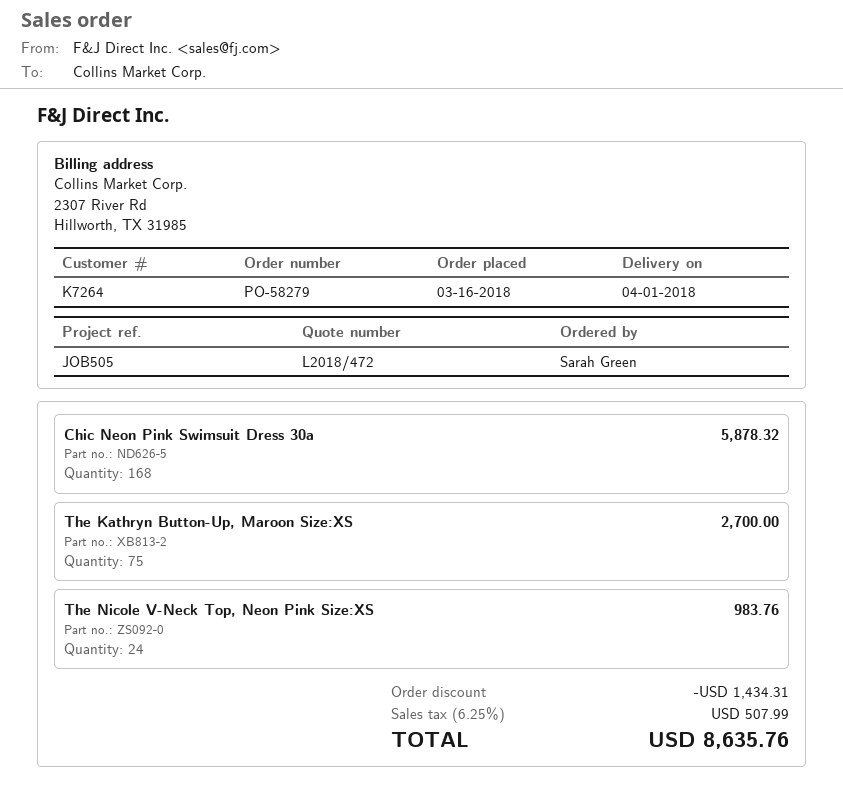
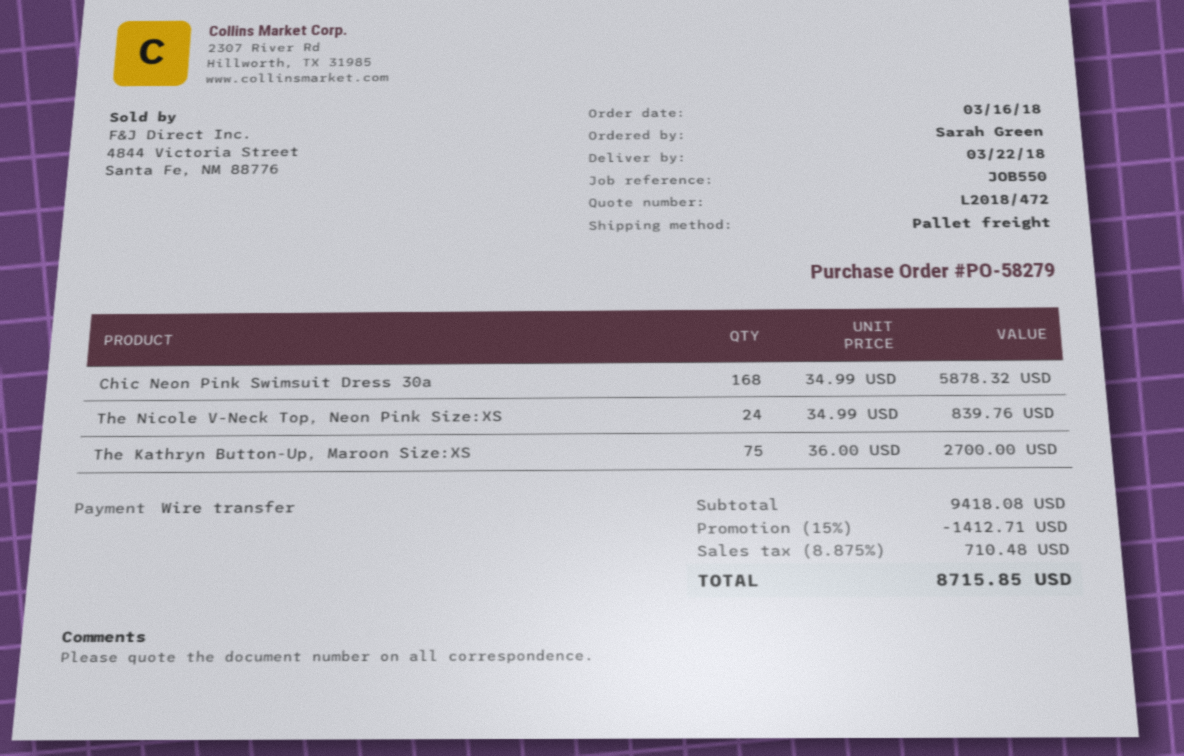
delivery date: 2018-04-01 -> 2018-03-22
reference: JOB505 -> JOB550
The Nicole V-Neck Top, Neon Pink Size:XS: 24 for 983.76 -> 24 for 839.76
discount: 1434.31 -> 1412.71
tax: 6.25% = 507.99 -> 8.875% = 710.48
total: 8635.76 -> 8715.85

